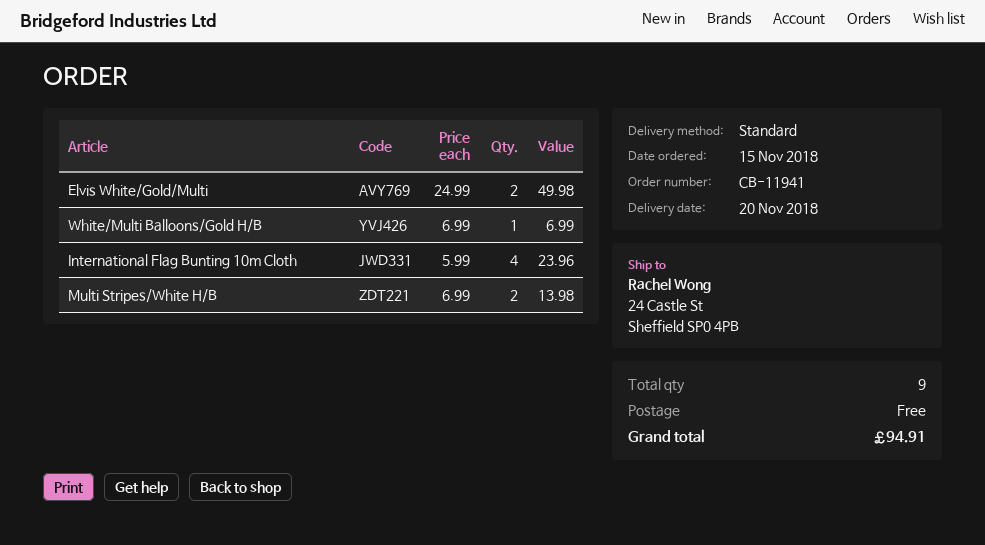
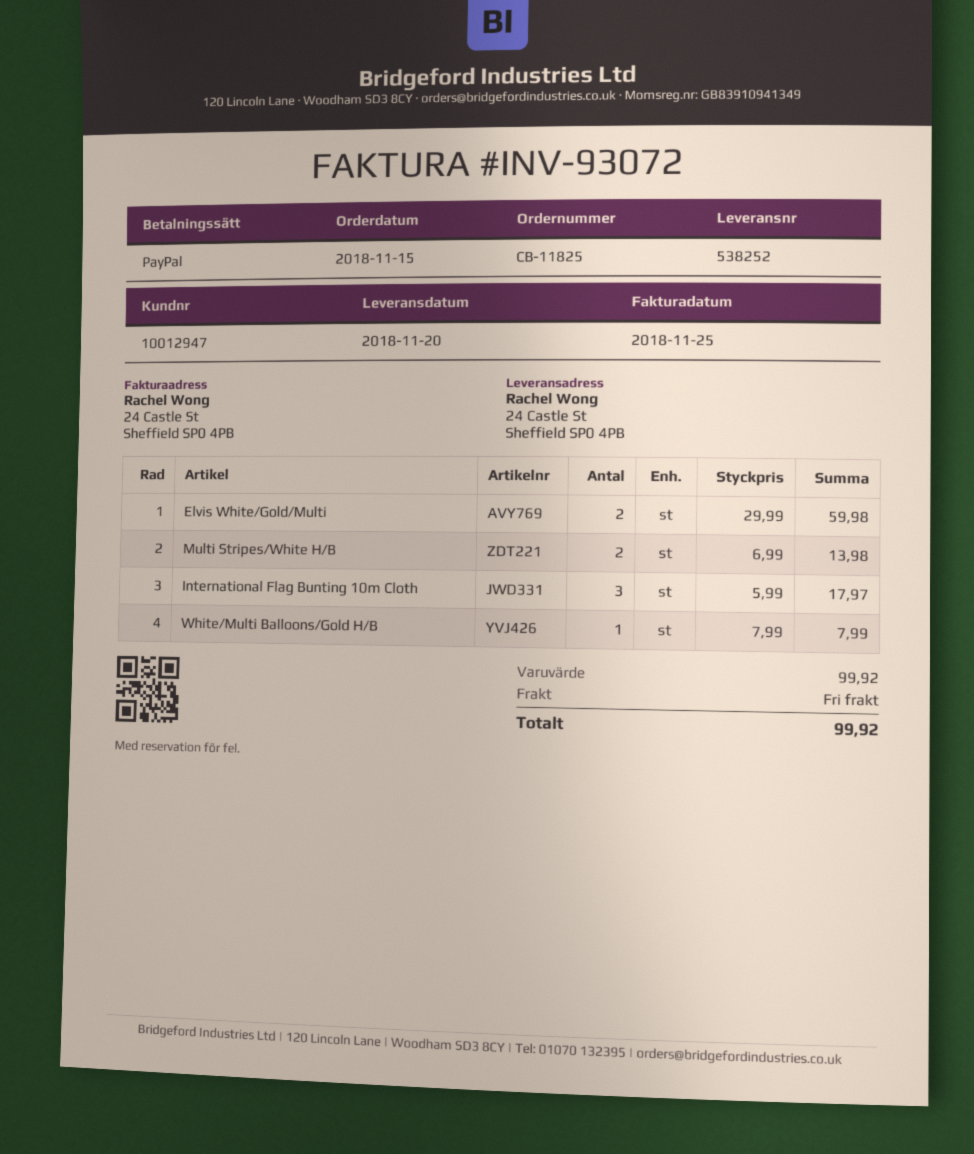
order number: CB-11941 -> CB-11825
Elvis White/Gold/Multi: 2 x 24.99 = 49.98 -> 2 x 29.99 = 59.98
White/Multi Balloons/Gold H/B: 1 x 6.99 = 6.99 -> 1 x 7.99 = 7.99
International Flag Bunting 10m Cloth: 4 x 5.99 = 23.96 -> 3 x 5.99 = 17.97
total: 94.91 -> 99.92

